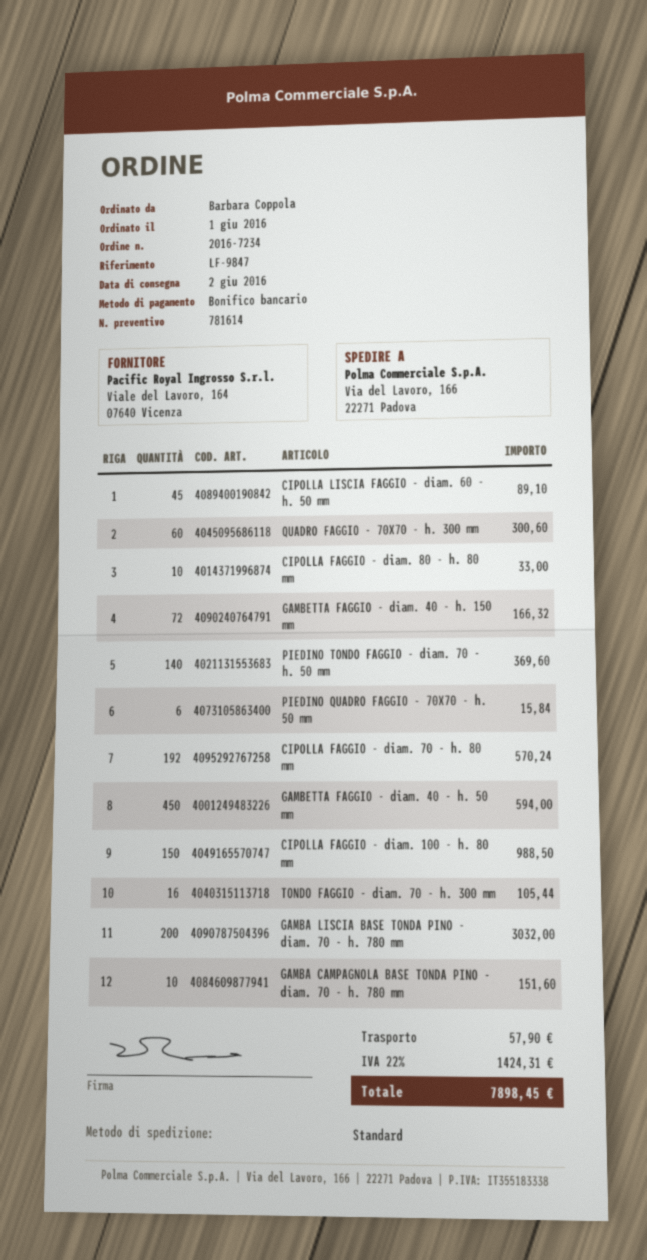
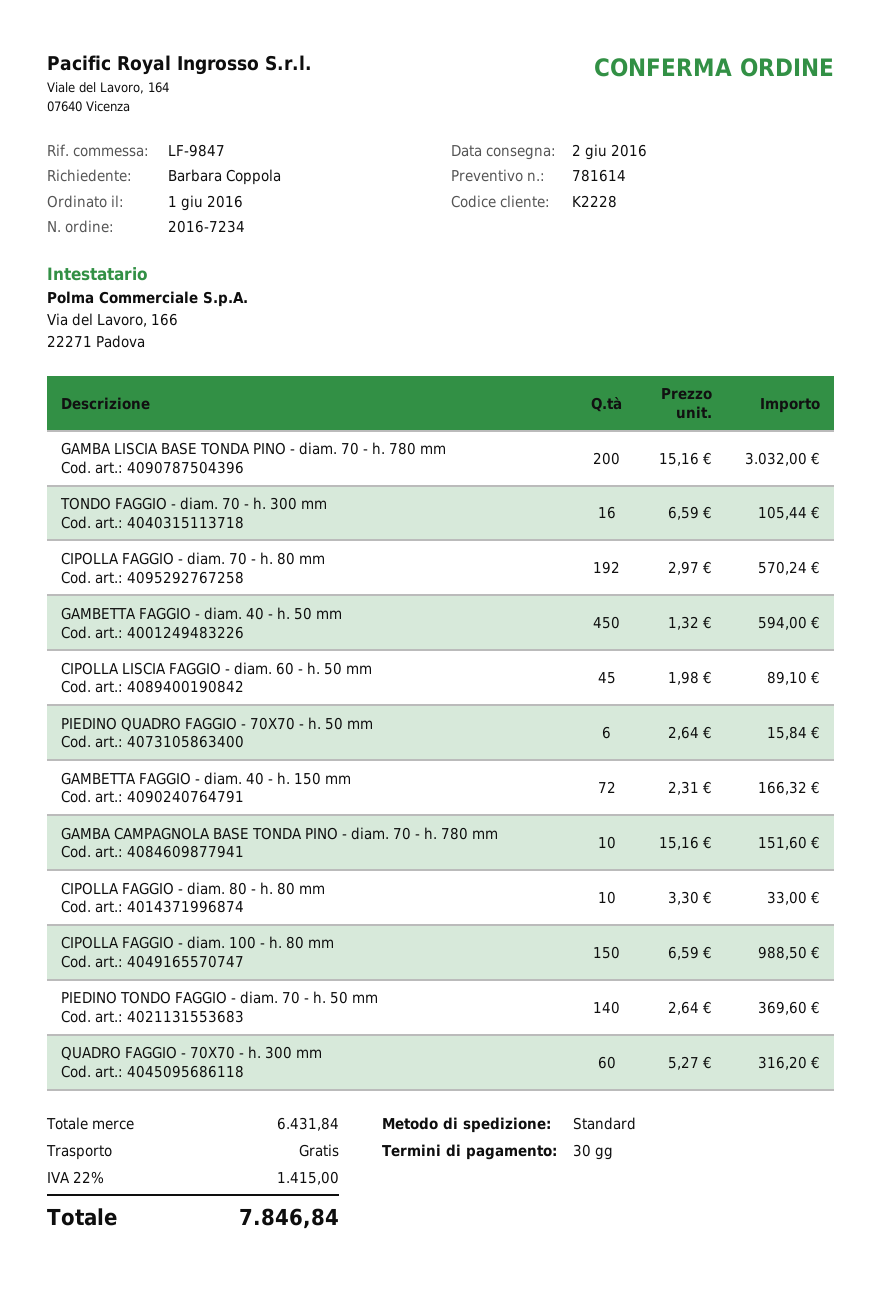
QUADRO FAGGIO - 70X70 - h. 300 mm: 60 for 300.60 -> 60 for 316.20
shipping: 57.90 -> 0.00
tax: 22% = 1424.31 -> 22% = 1415.00
total: 7898.45 -> 7846.84

